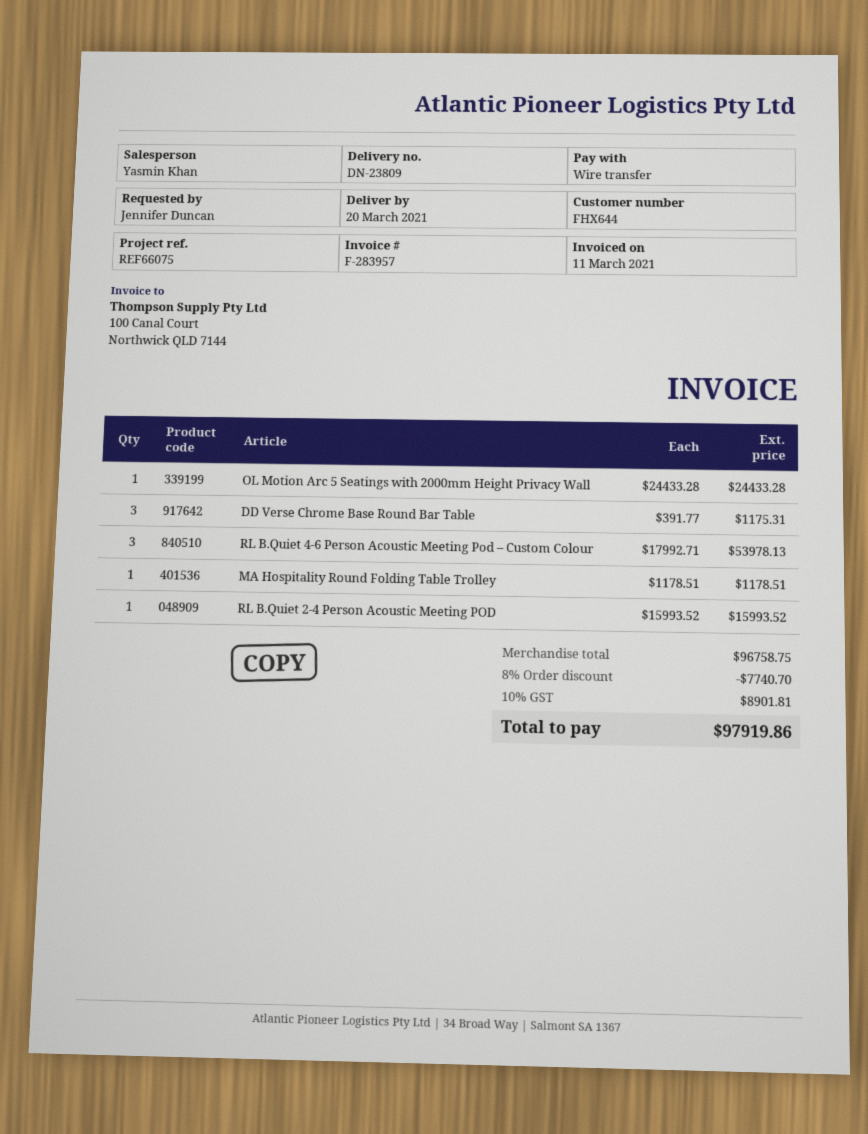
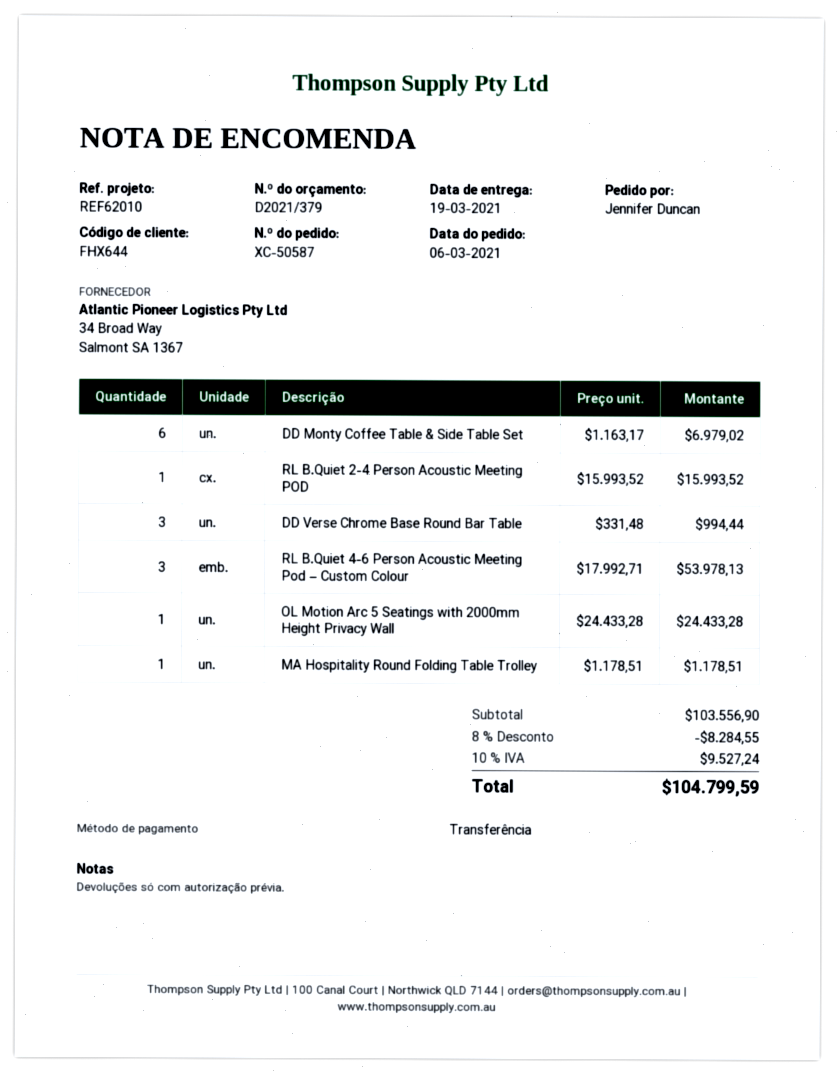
delivery date: 2021-03-20 -> 2021-03-19
reference: REF66075 -> REF62010
DD Verse Chrome Base Round Bar Table: 3 x 391.77 = 1175.31 -> 3 x 331.48 = 994.44
DD Monty Coffee Table & Side Table Set: none -> 6 x 1163.17 = 6979.02
subtotal: 96758.75 -> 103556.90
discount: 8% = 7740.70 -> 8% = 8284.55
tax: 10% = 8901.81 -> 10% = 9527.24
total: 97919.86 -> 104799.59

